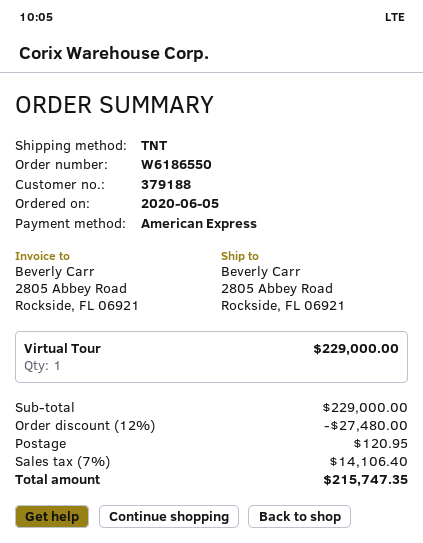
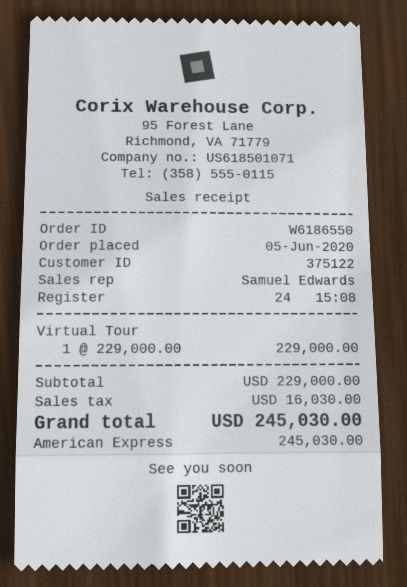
customer number: 379188 -> 375122
discount: 12% = 27480.00 -> none
shipping: 120.95 -> none
tax: 14106.40 -> 16030.00
total: 215747.35 -> 245030.00

